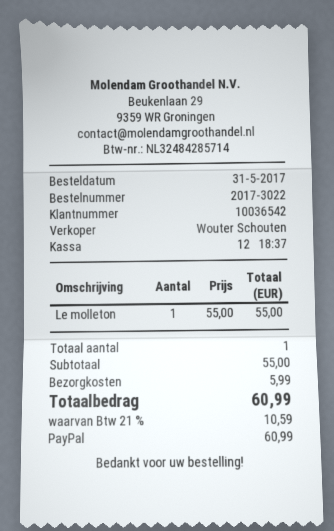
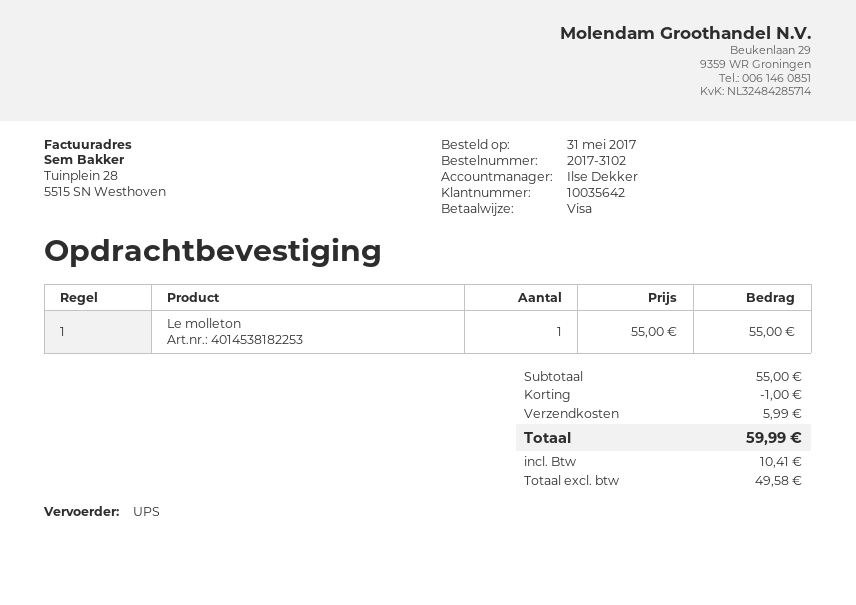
order number: 2017-3022 -> 2017-3102
customer number: 10036542 -> 10035642
sales rep: Wouter Schouten -> Ilse Dekker
payment method: PayPal -> Visa
discount: none -> 1.00
tax: 10.59 -> 10.41
total: 60.99 -> 59.99

